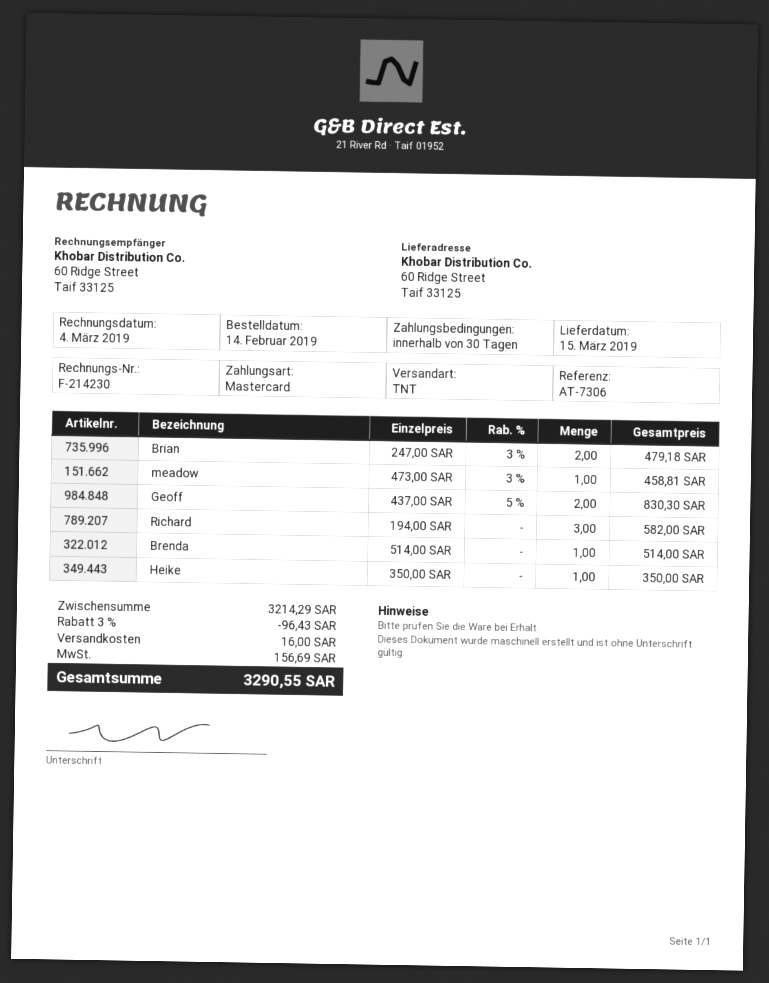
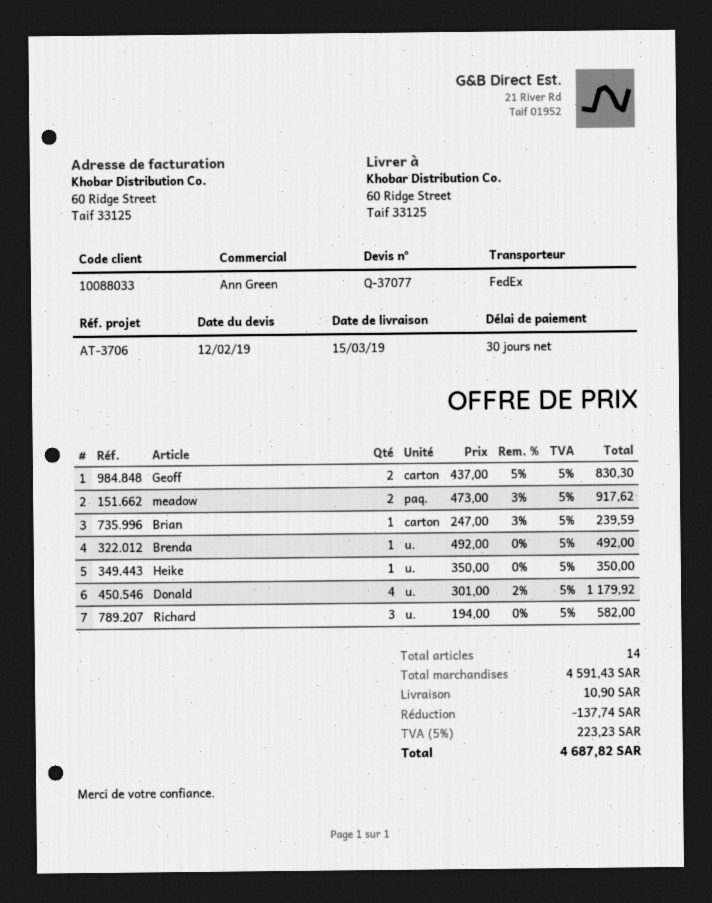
reference: AT-7306 -> AT-3706
shipping method: TNT -> FedEx
Brian: 2 x 247.00 - 3% = 479.18 -> 1 x 247.00 - 3% = 239.59
meadow: 1 x 473.00 - 3% = 458.81 -> 2 x 473.00 - 3% = 917.62
Brenda: 1 x 514.00 = 514.00 -> 1 x 492.00 = 492.00
Donald: none -> 4 x 301.00 - 2% = 1179.92
subtotal: 3214.29 -> 4591.43
discount: 96.43 -> 137.74
shipping: 16.00 -> 10.90
tax: 156.69 -> 223.23
total: 3290.55 -> 4687.82

